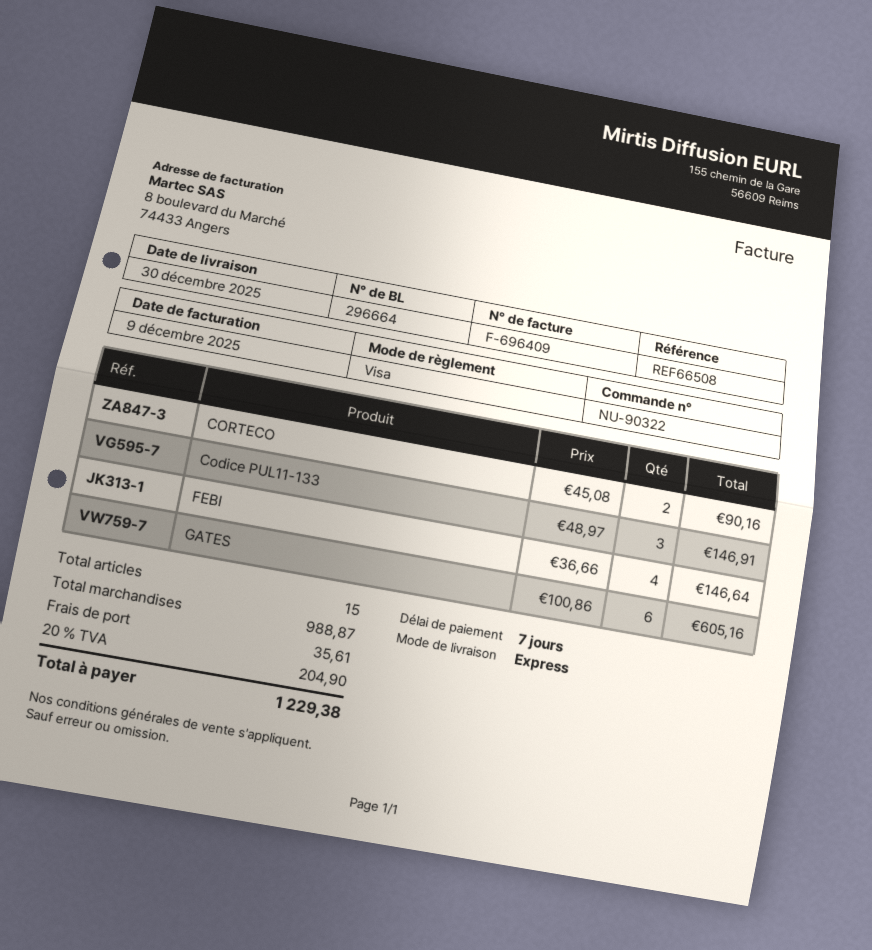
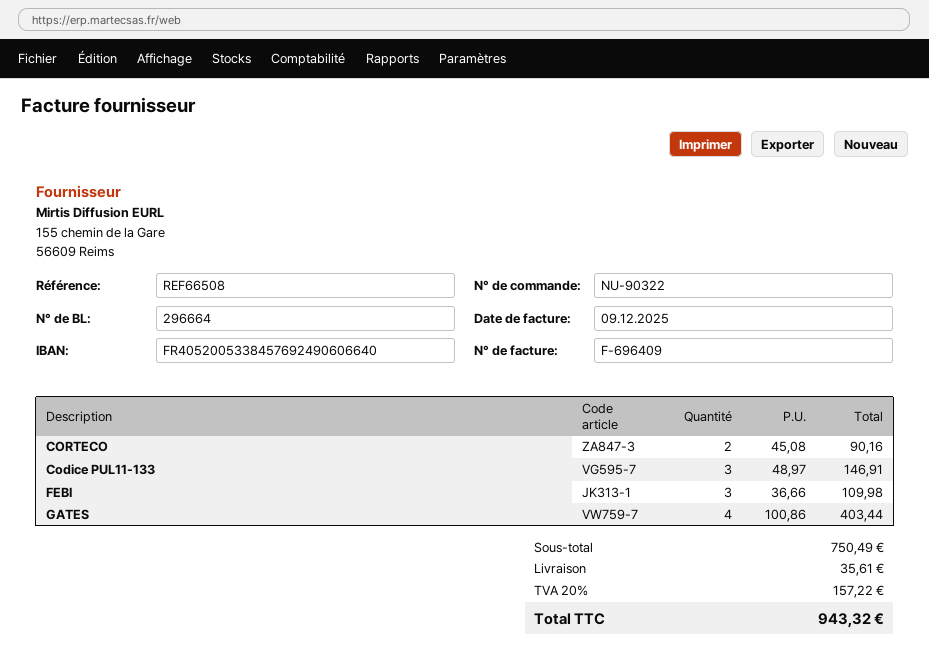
FEBI: 4 x 36.66 = 146.64 -> 3 x 36.66 = 109.98
GATES: 6 x 100.86 = 605.16 -> 4 x 100.86 = 403.44
subtotal: 988.87 -> 750.49
tax: 20% = 204.90 -> 20% = 157.22
total: 1229.38 -> 943.32

